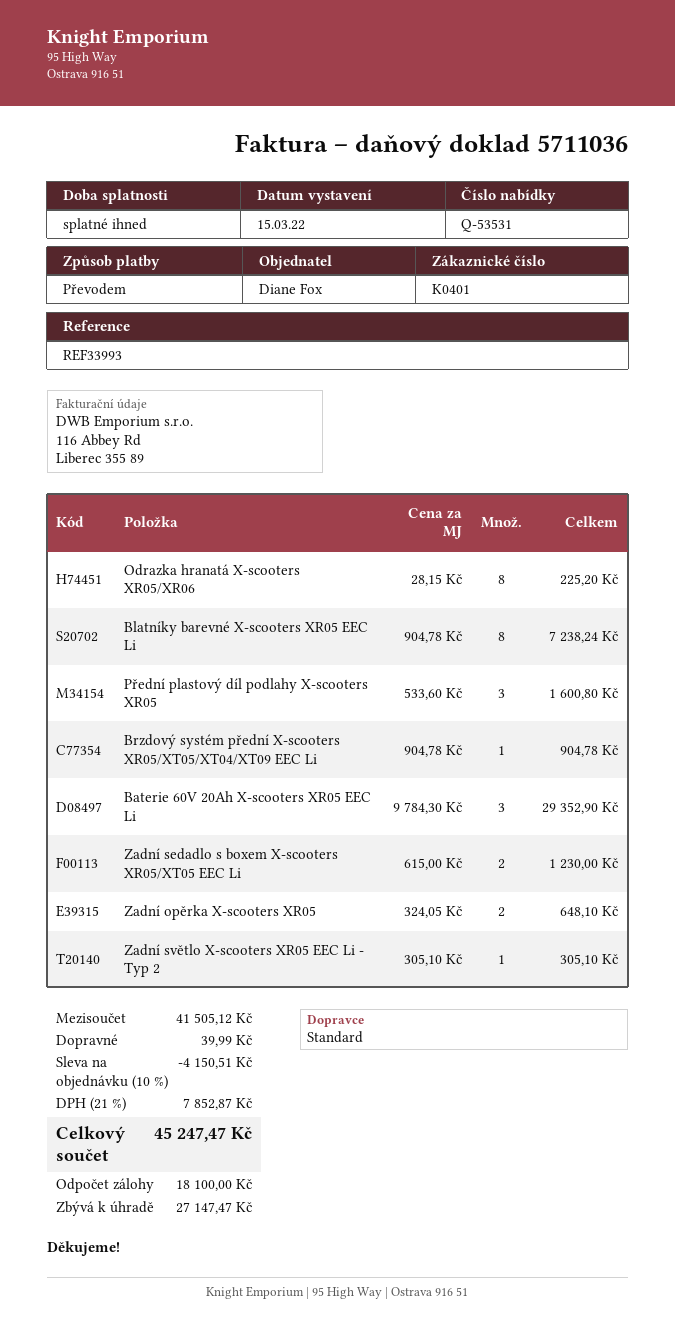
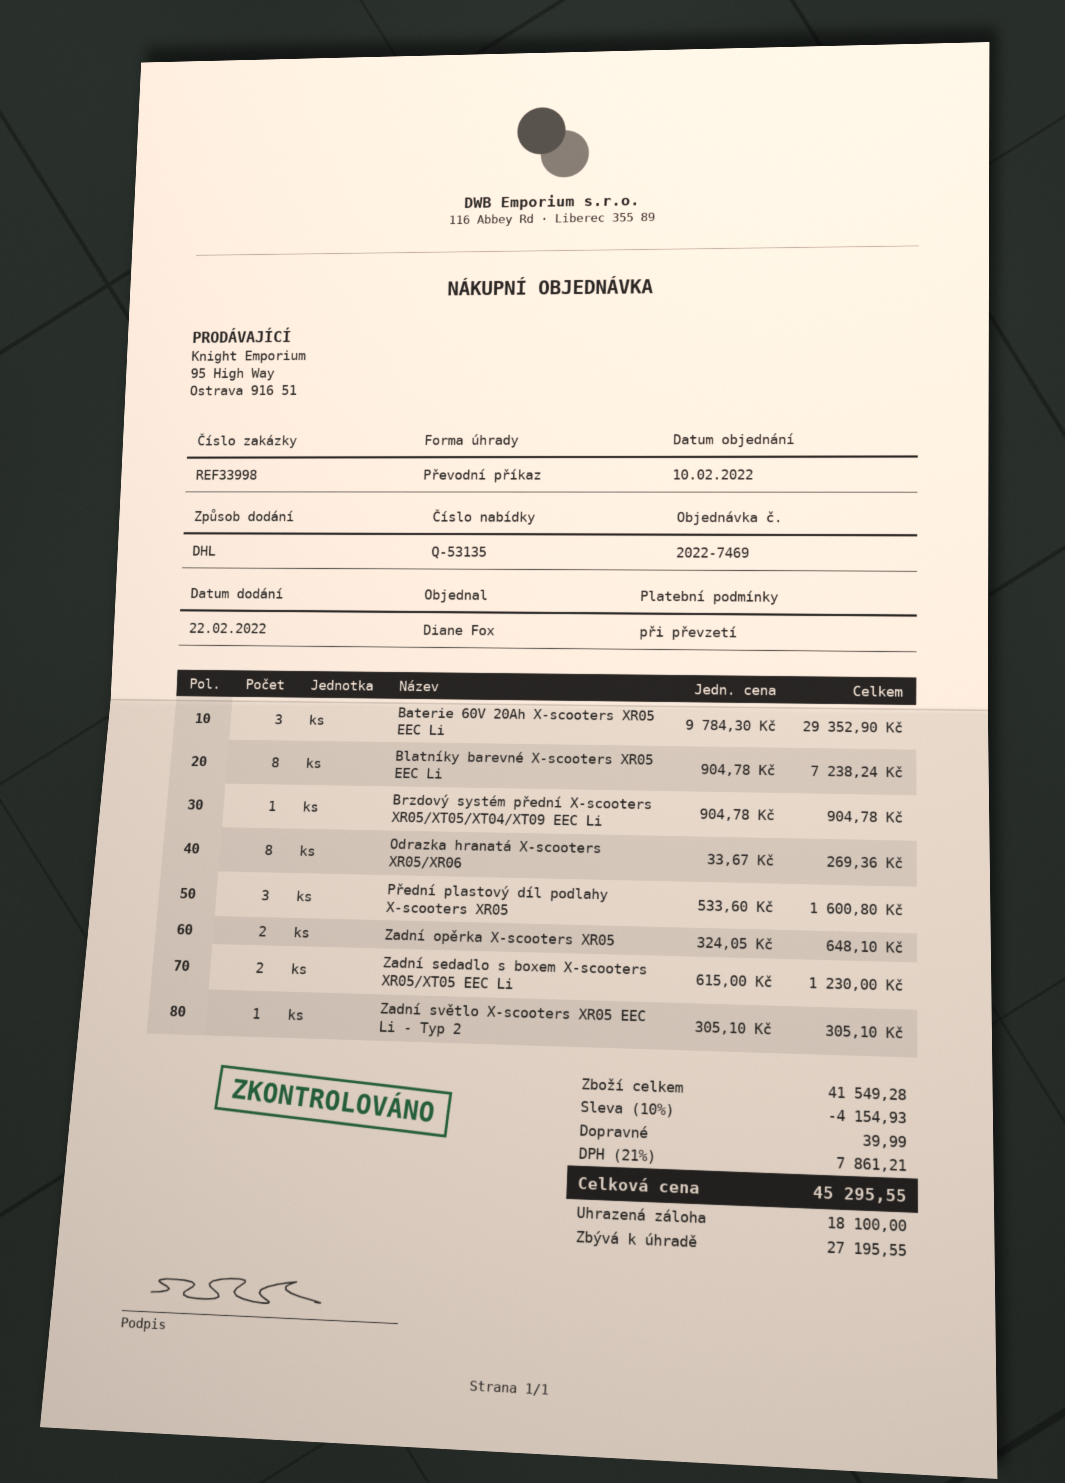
quote number: Q-53531 -> Q-53135
reference: REF33993 -> REF33998
shipping method: standard -> DHL
Odrazka hranatá X-scooters XR05/XR06: 8 x 28.15 = 225.20 -> 8 x 33.67 = 269.36
subtotal: 41505.12 -> 41549.28
discount: 10% = 4150.51 -> 10% = 4154.93
tax: 21% = 7852.87 -> 21% = 7861.21
total: 45247.47 -> 45295.55
balance: 27147.47 -> 27195.55

